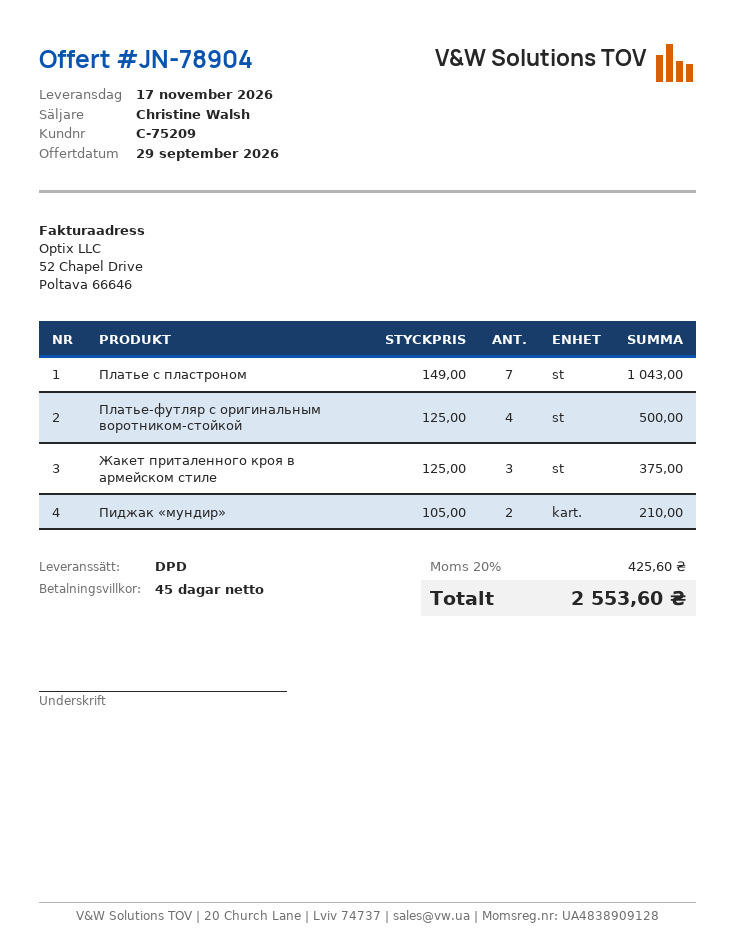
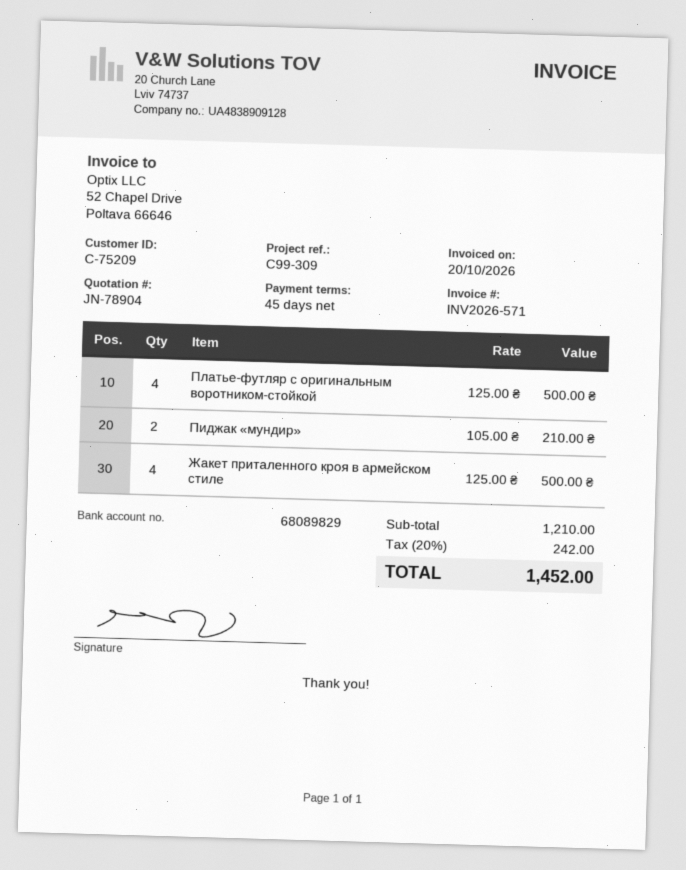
Платье с пластроном: 7 x 149.00 = 1043.00 -> none
Жакет приталенного кроя в армейском стиле: 3 x 125.00 = 375.00 -> 4 x 125.00 = 500.00
tax: 20% = 425.60 -> 20% = 242.00
total: 2553.60 -> 1452.00

